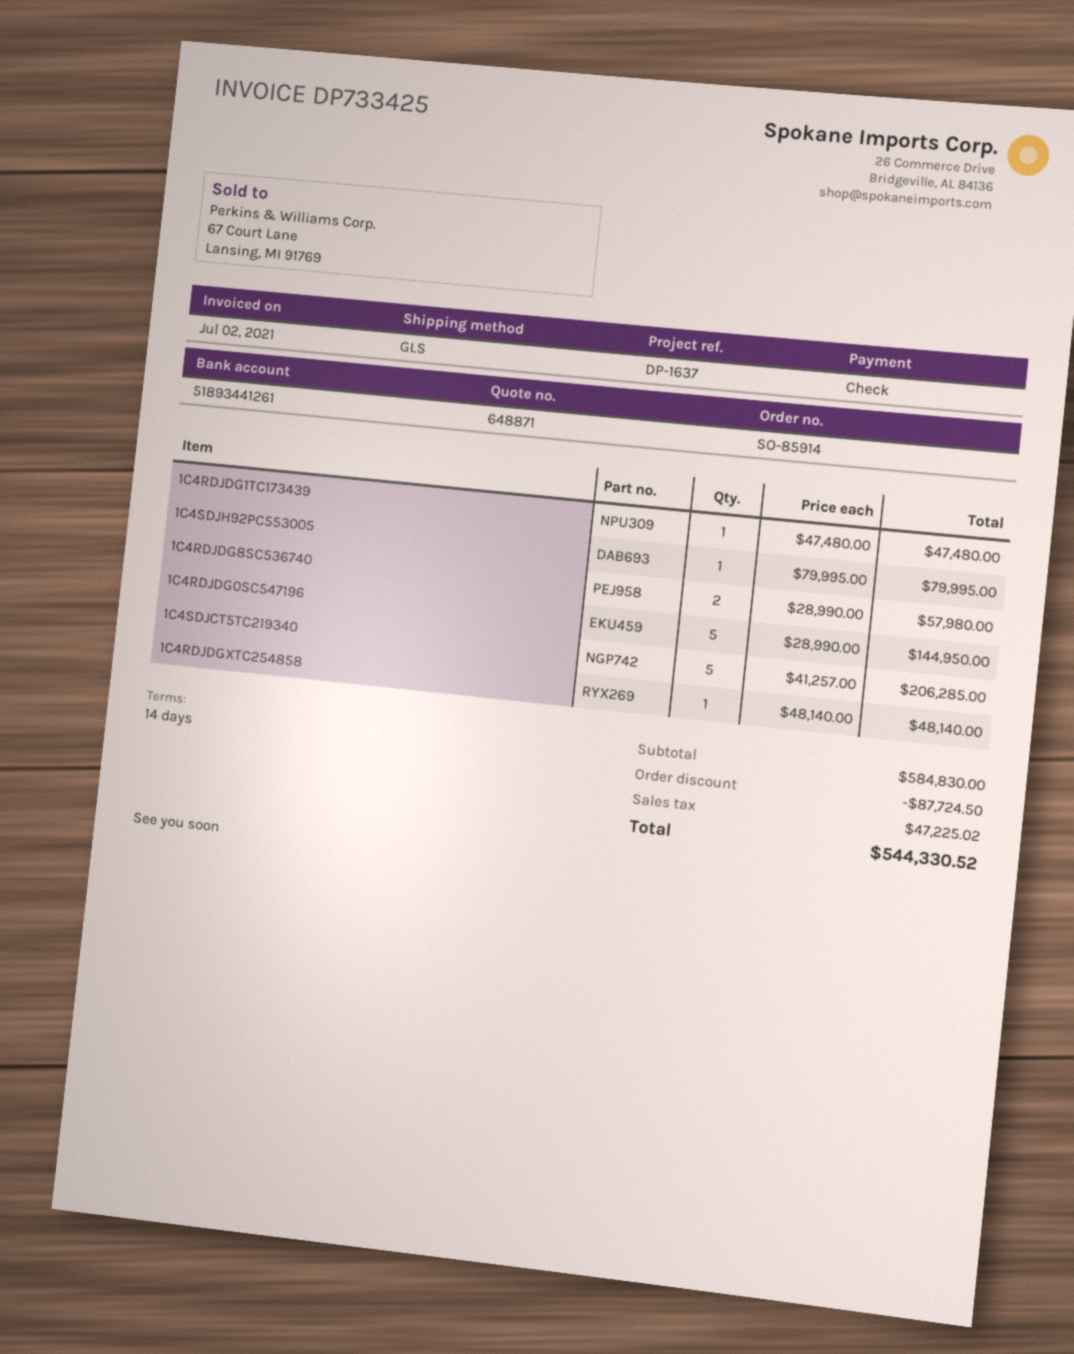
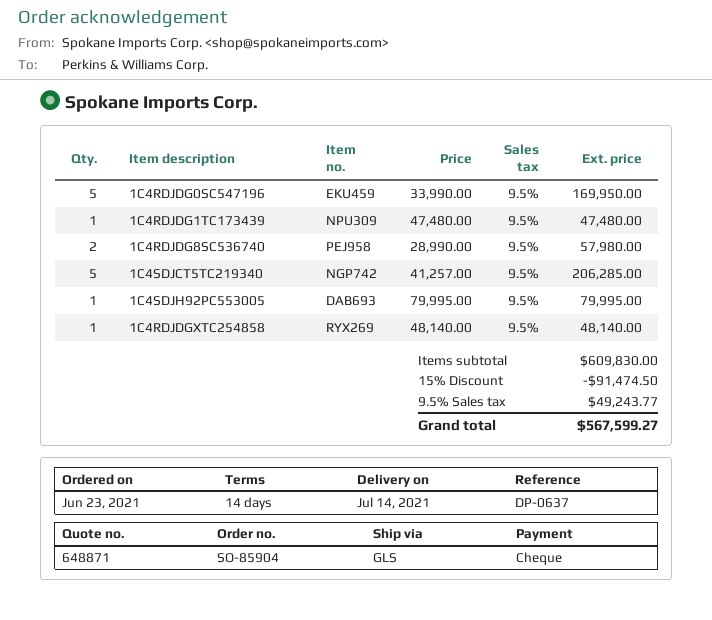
order number: SO-85914 -> SO-85904
reference: DP-1637 -> DP-0637
1C4RDJDG0SC547196: 5 x 28990.00 = 144950.00 -> 5 x 33990.00 = 169950.00
subtotal: 584830.00 -> 609830.00
discount: 87724.50 -> 91474.50
tax: 47225.02 -> 49243.77
total: 544330.52 -> 567599.27

